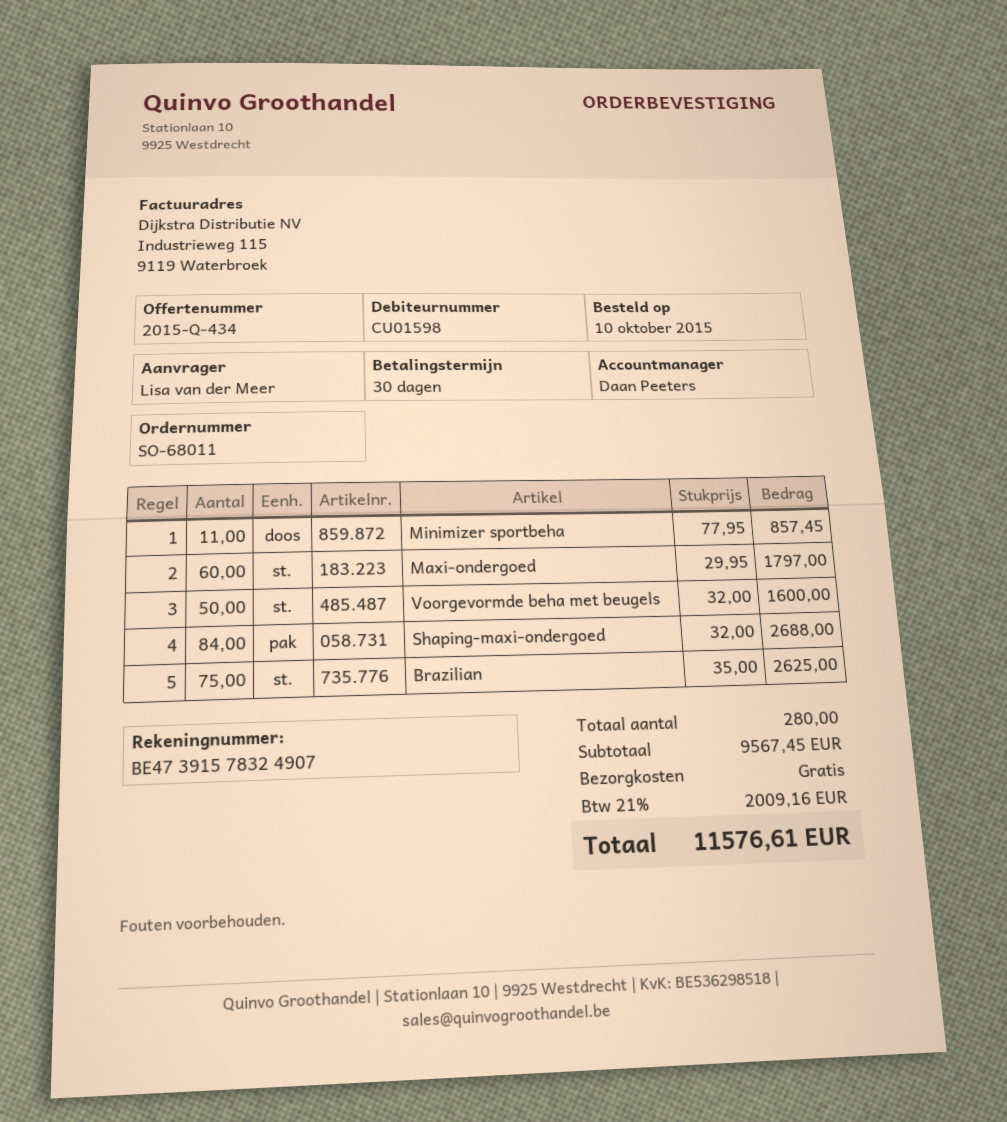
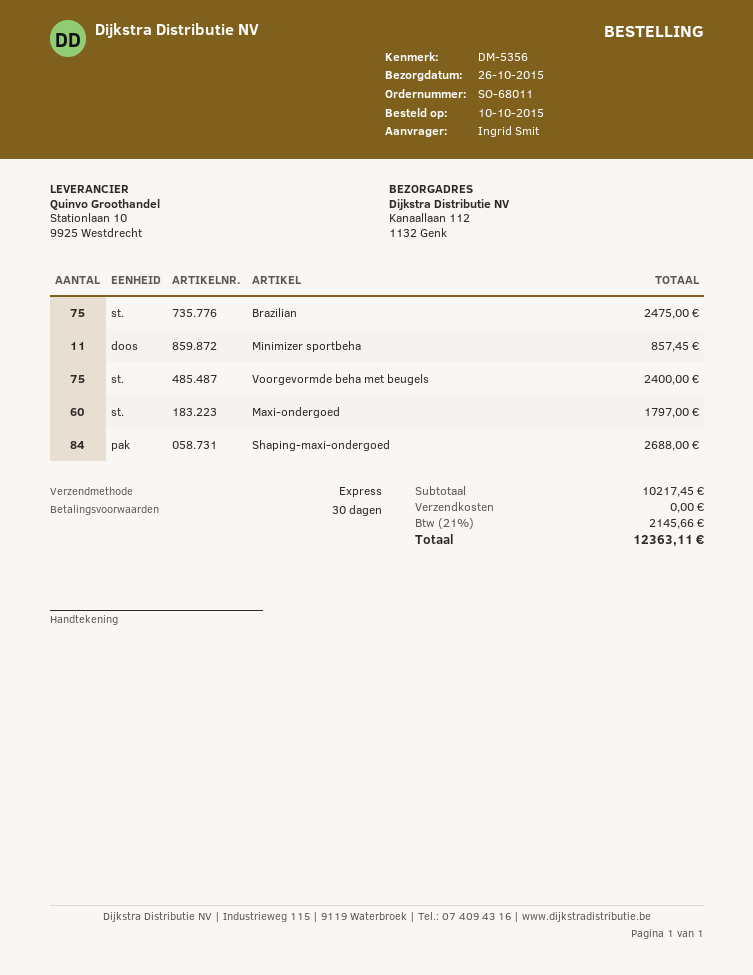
ordered by: Lisa van der Meer -> Ingrid Smit
Voorgevormde beha met beugels: 50 for 1600.00 -> 75 for 2400.00
Brazilian: 75 for 2625.00 -> 75 for 2475.00
subtotal: 9567.45 -> 10217.45
tax: 21% = 2009.16 -> 21% = 2145.66
total: 11576.61 -> 12363.11

